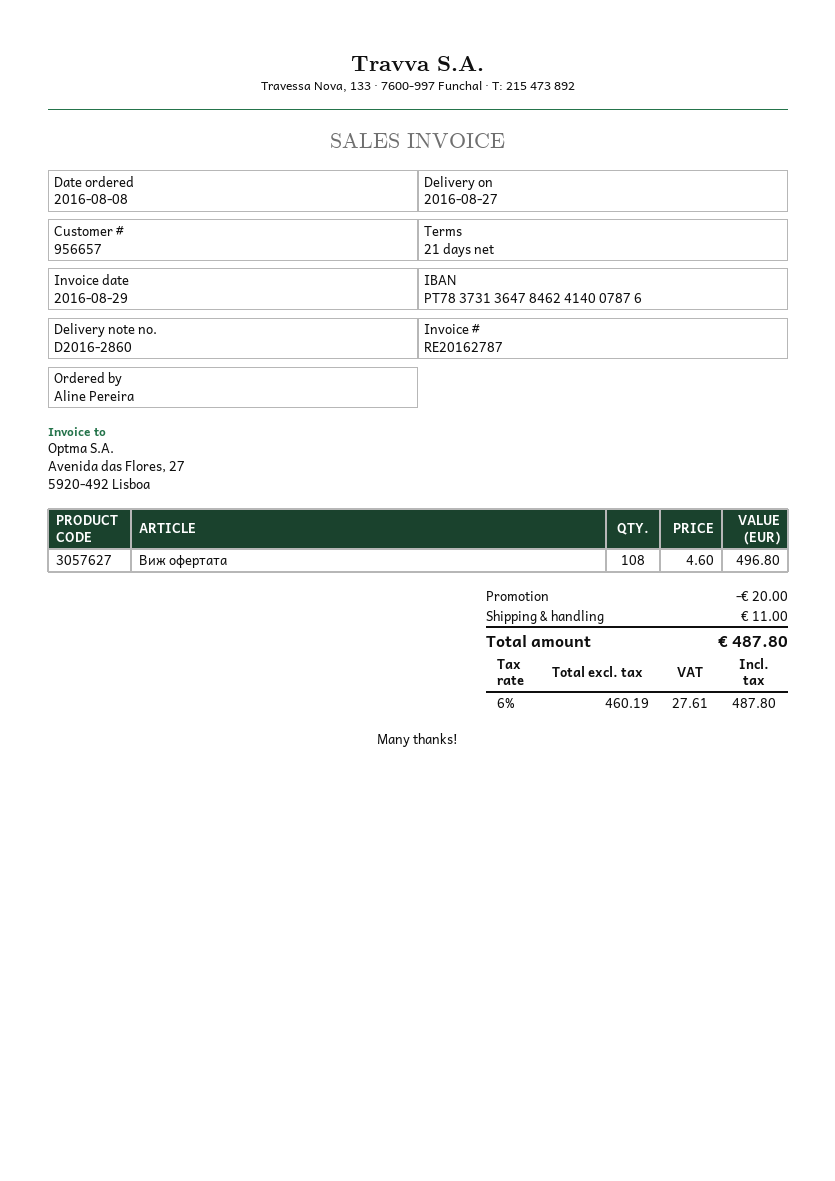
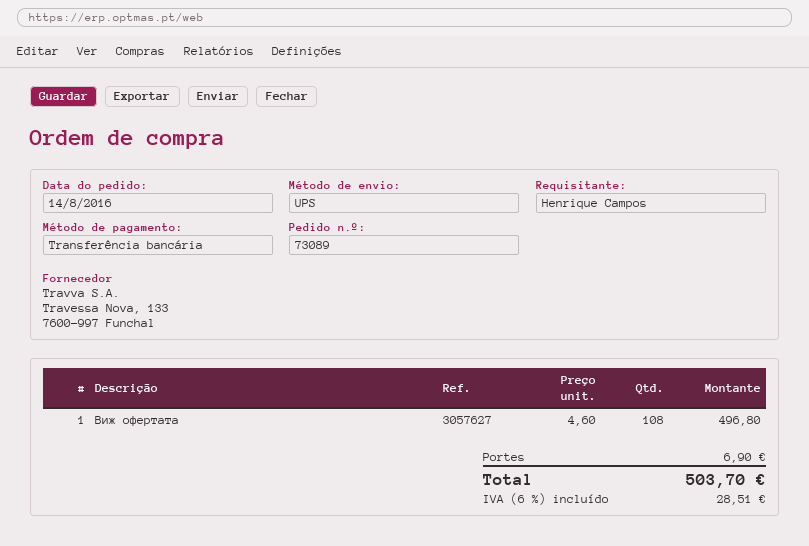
order date: 2016-08-08 -> 2016-08-14
ordered by: Aline Pereira -> Henrique Campos
discount: 20.00 -> none
shipping: 11.00 -> 6.90
tax: 6% = 27.61 -> 6% = 28.51
total: 487.80 -> 503.70

